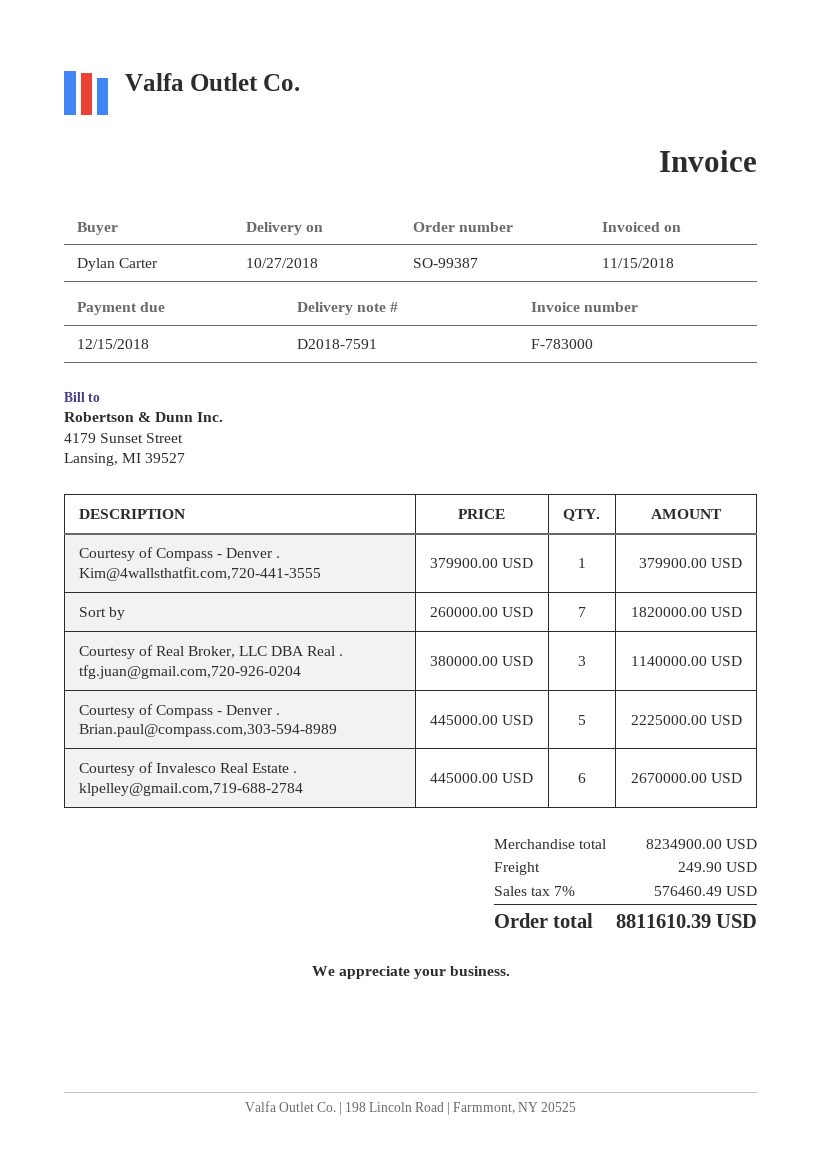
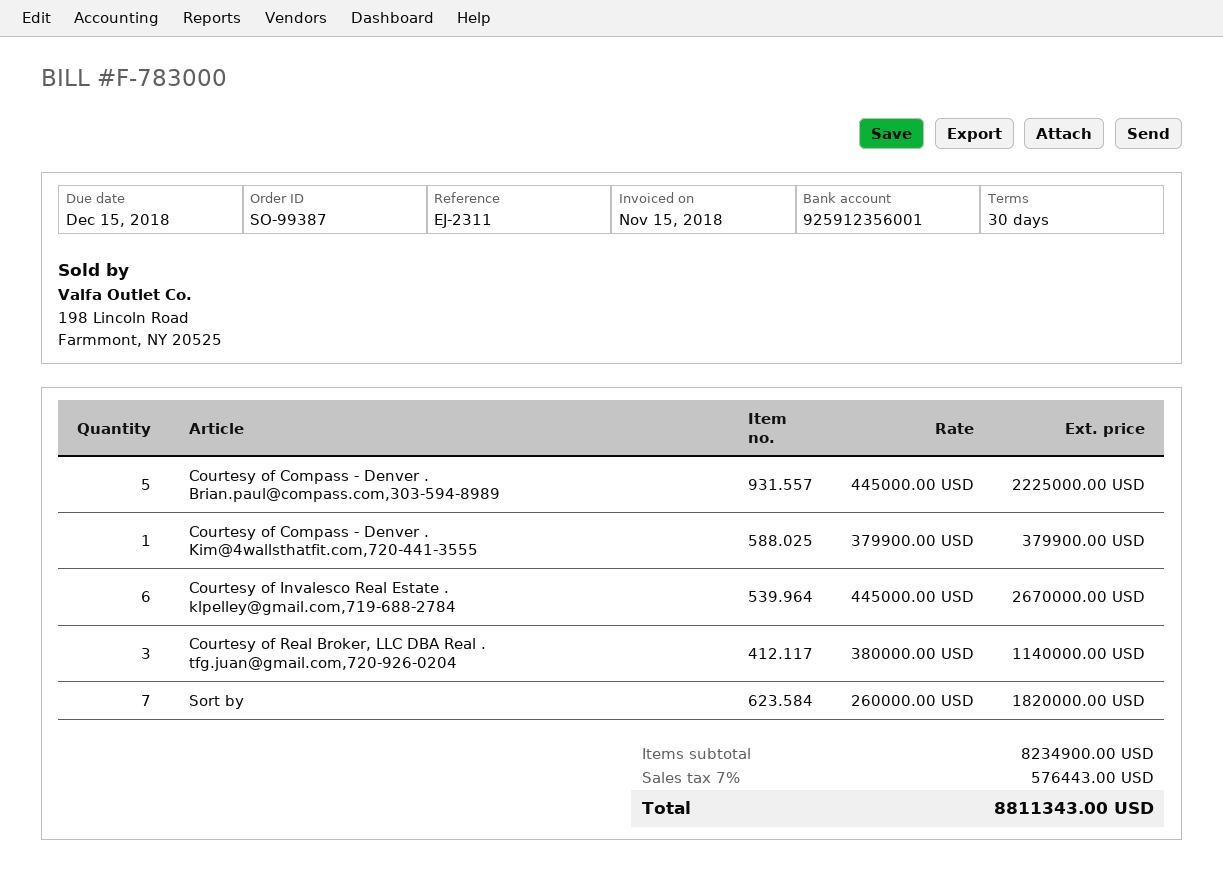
shipping: 249.90 -> none
tax: 7% = 576460.49 -> 7% = 576443.00
total: 8811610.39 -> 8811343.00

